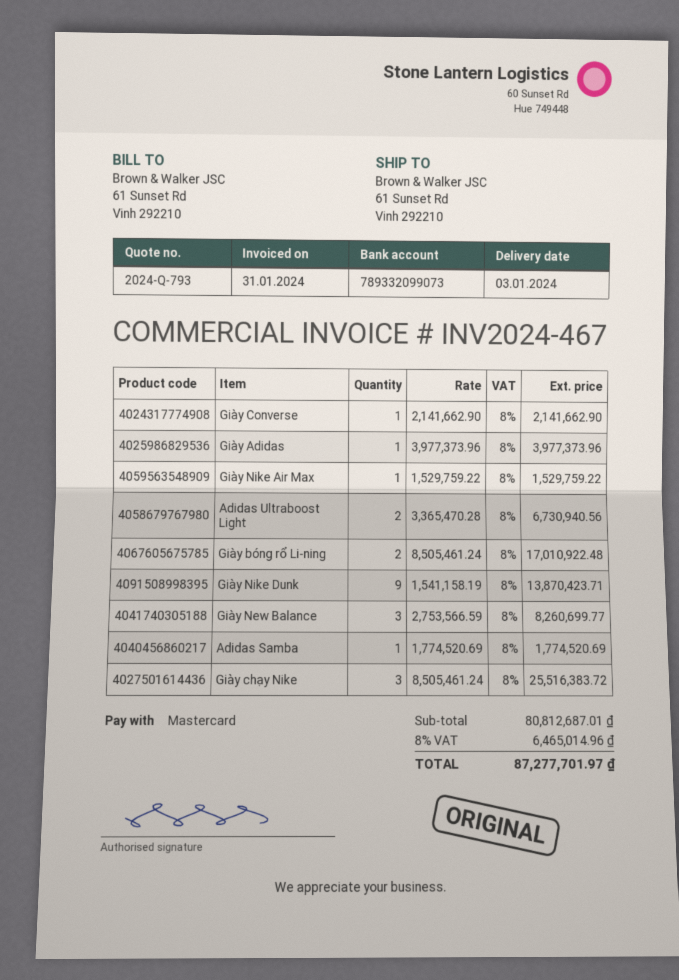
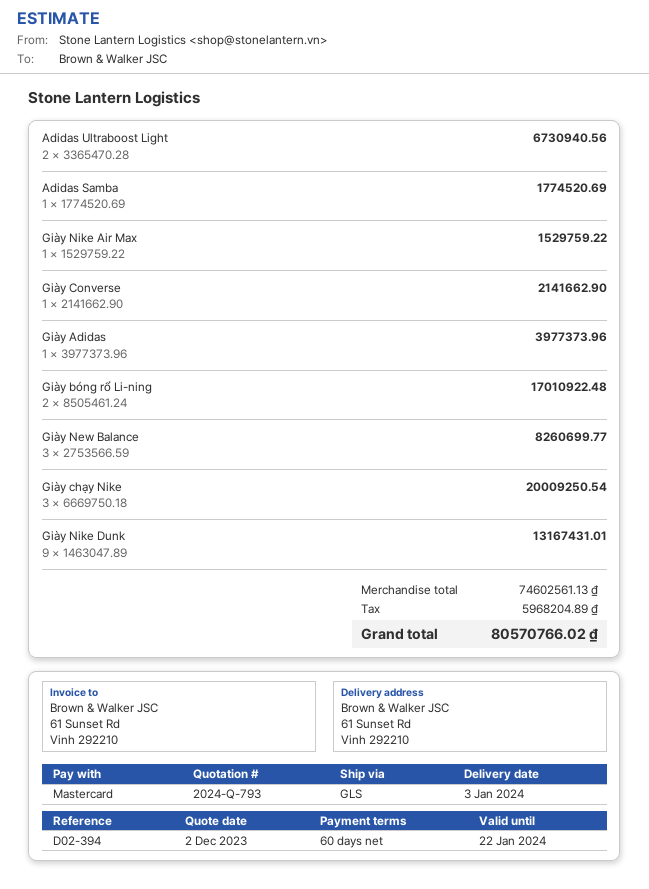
Giày Nike Dunk: 9 x 1541158.19 = 13870423.71 -> 9 x 1463047.89 = 13167431.01
Giày chạy Nike: 3 x 8505461.24 = 25516383.72 -> 3 x 6669750.18 = 20009250.54
subtotal: 80812687.01 -> 74602561.13
tax: 6465014.96 -> 5968204.89
total: 87277701.97 -> 80570766.02

